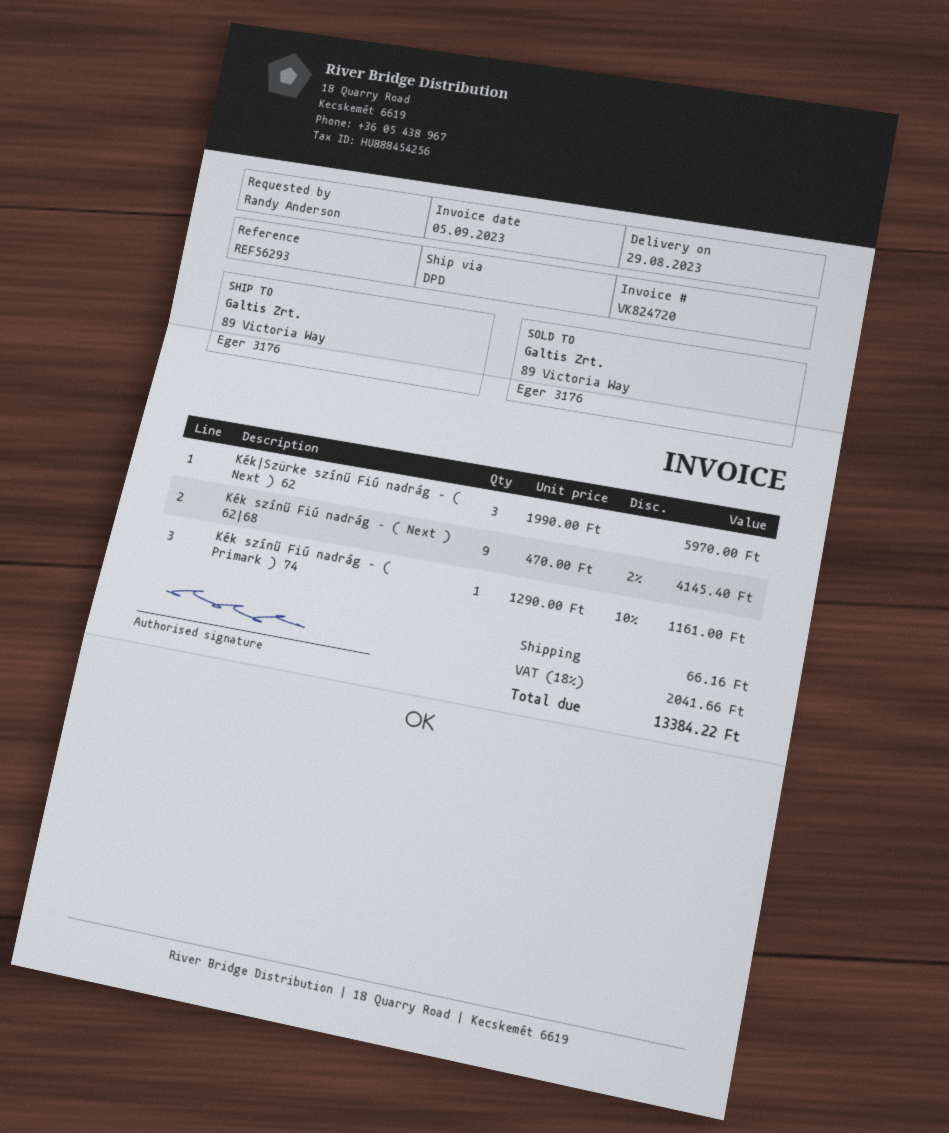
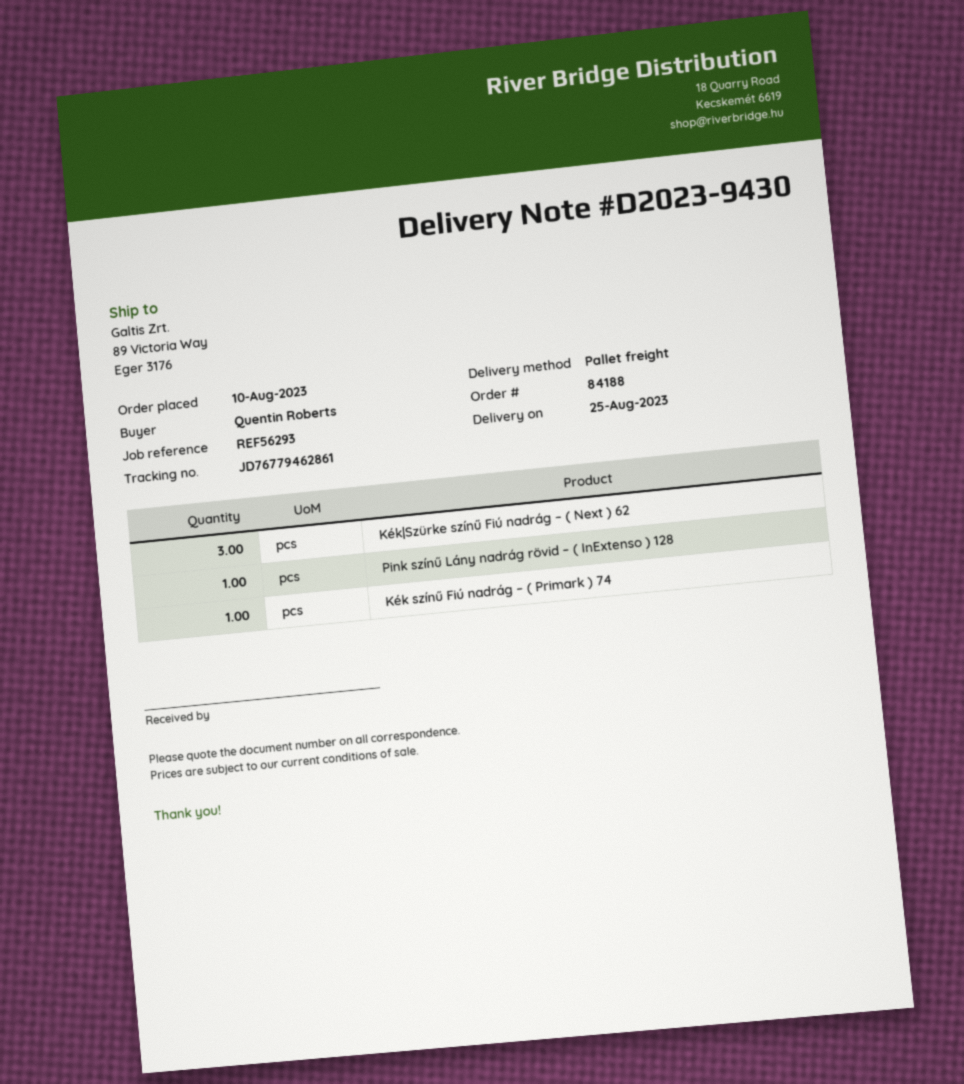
delivery date: 2023-08-29 -> 2023-08-25
ordered by: Randy Anderson -> Quentin Roberts
shipping method: DPD -> pallet freight
Kék színű Fiú nadrág – ( Next ) 62|68: 9 -> none
Pink színű Lány nadrág rövid – ( InExtenso ) 128: none -> 1

